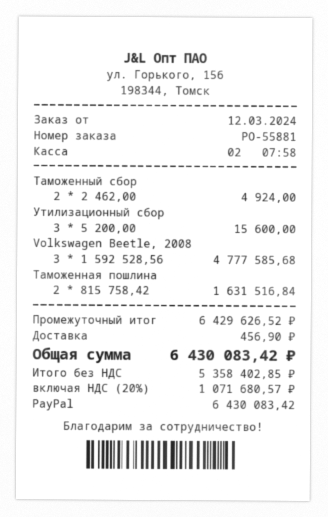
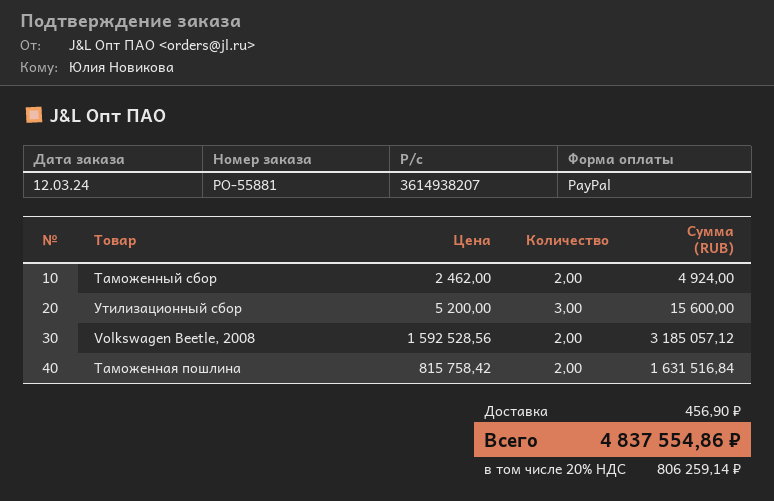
Volkswagen Beetle, 2008: 3 x 1592528.56 = 4777585.68 -> 2 x 1592528.56 = 3185057.12
tax: 20% = 1071680.57 -> 20% = 806259.14
total: 6430083.42 -> 4837554.86

